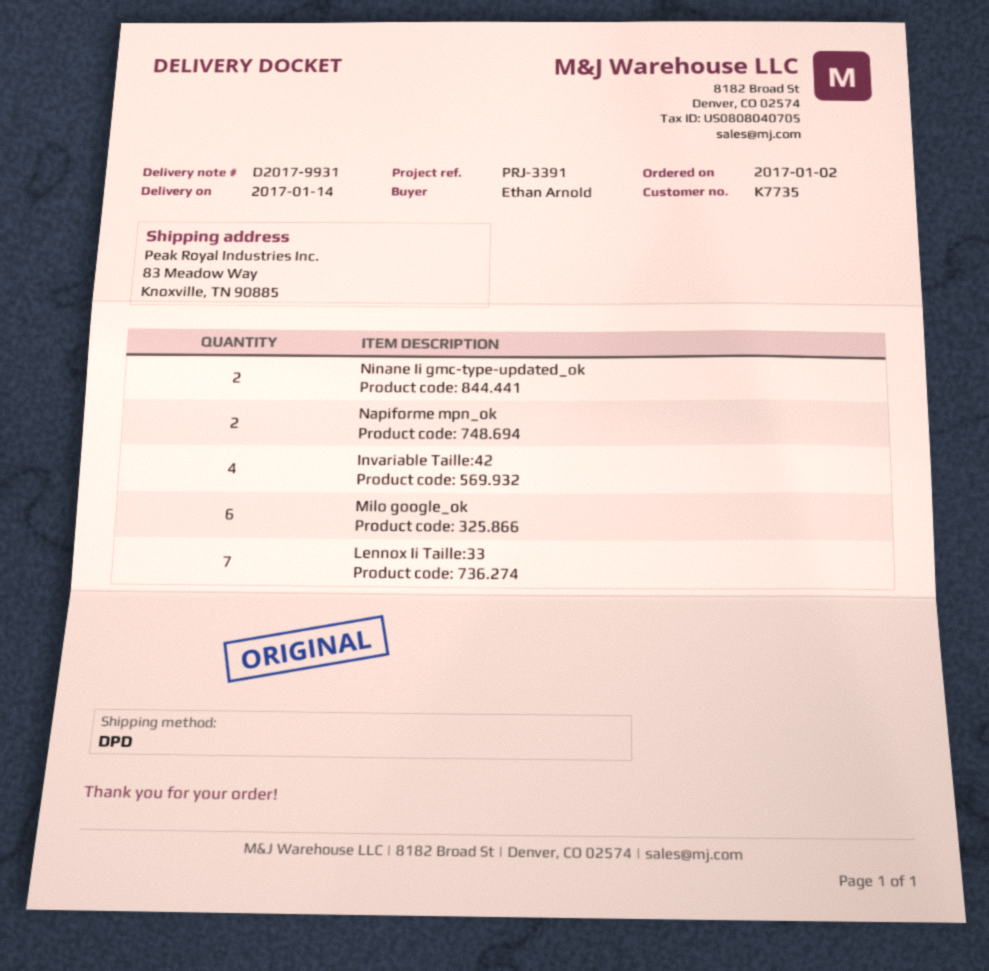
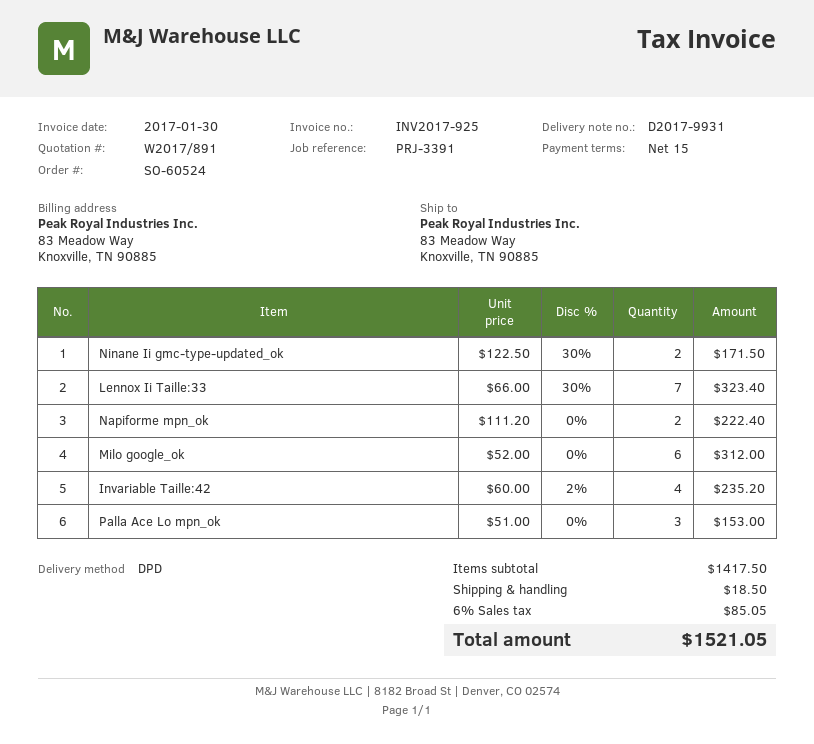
Palla Ace Lo mpn_ok: none -> 3

